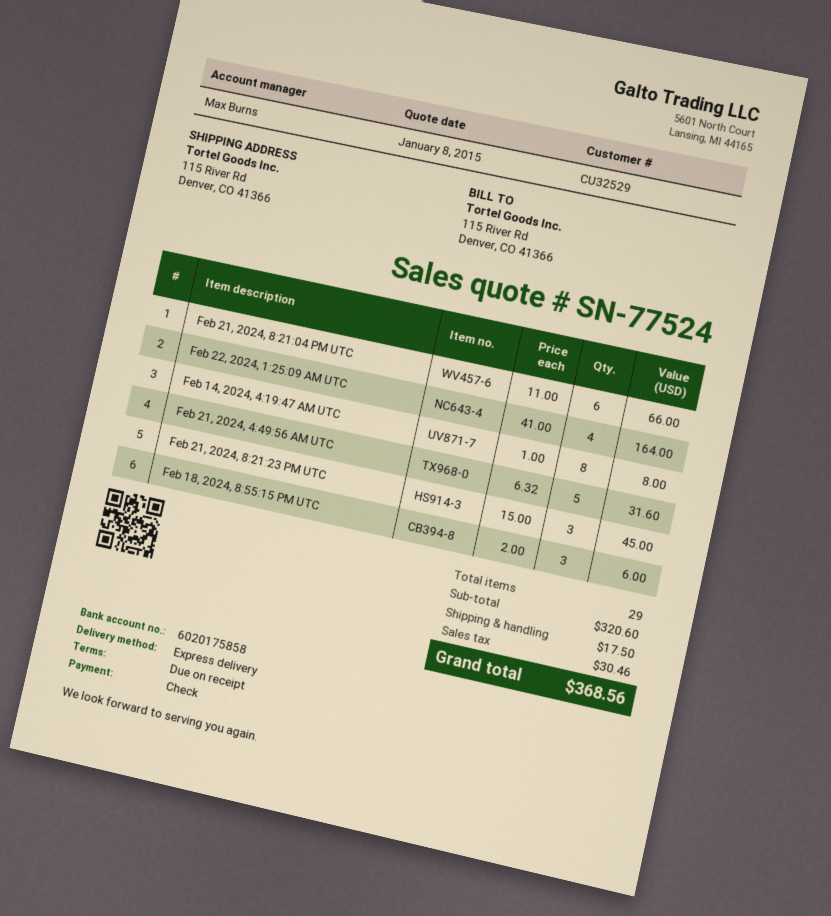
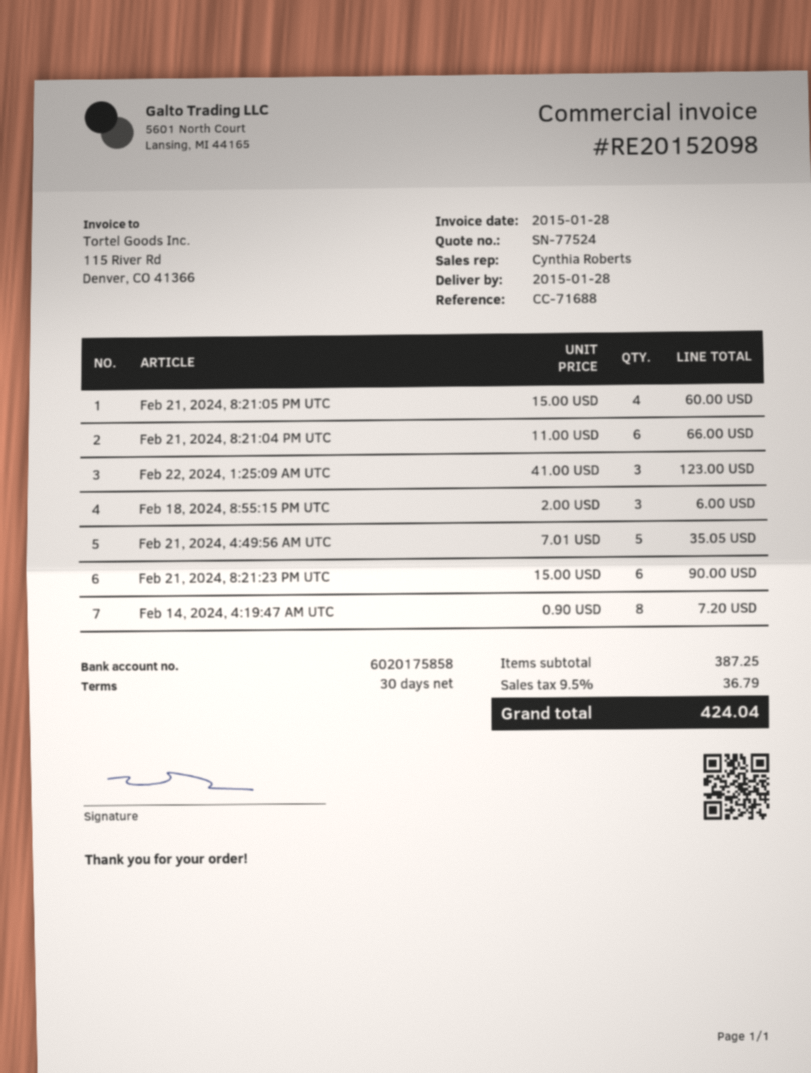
payment terms: on receipt -> 30 days
sales rep: Max Burns -> Cynthia Roberts
Feb 22, 2024, 1:25:09 AM UTC: 4 x 41.00 = 164.00 -> 3 x 41.00 = 123.00
Feb 14, 2024, 4:19:47 AM UTC: 8 x 1.00 = 8.00 -> 8 x 0.90 = 7.20
Feb 21, 2024, 4:49:56 AM UTC: 5 x 6.32 = 31.60 -> 5 x 7.01 = 35.05
Feb 21, 2024, 8:21:23 PM UTC: 3 x 15.00 = 45.00 -> 6 x 15.00 = 90.00
Feb 21, 2024, 8:21:05 PM UTC: none -> 4 x 15.00 = 60.00
subtotal: 320.60 -> 387.25
shipping: 17.50 -> none
tax: 30.46 -> 36.79
total: 368.56 -> 424.04

